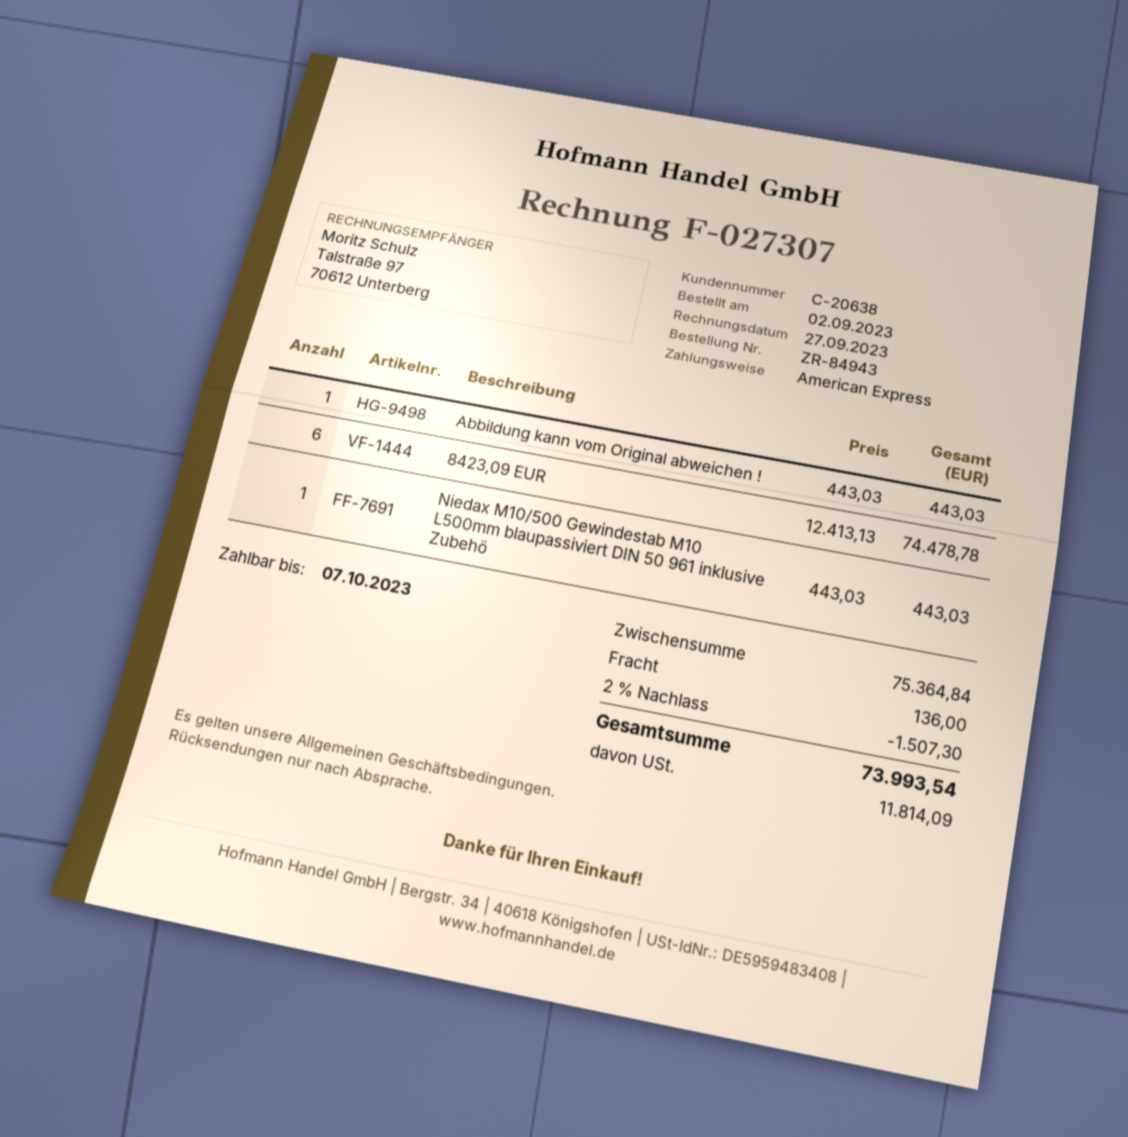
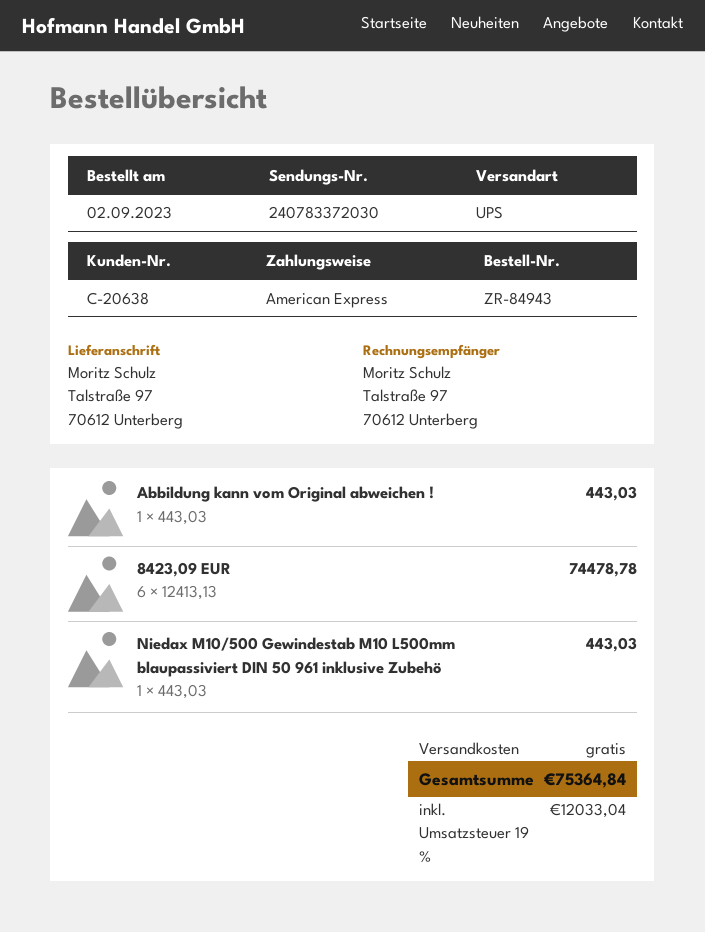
discount: 2% = 1507.30 -> none
shipping: 136.00 -> 0.00
tax: 11814.09 -> 12033.04
total: 73993.54 -> 75364.84

